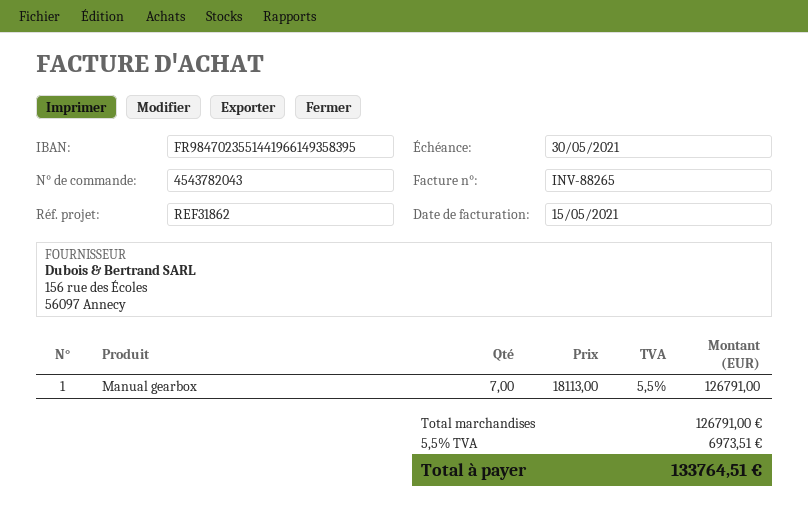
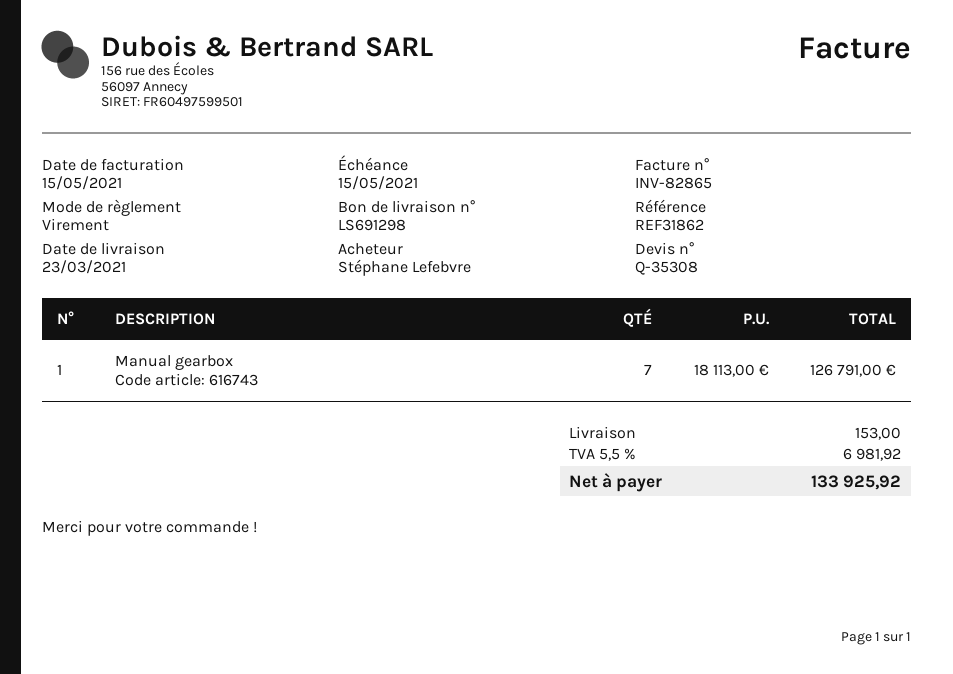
invoice number: INV-88265 -> INV-82865
due date: 2021-05-30 -> 2021-05-15
shipping: none -> 153.00
tax: 5.5% = 6973.51 -> 5.5% = 6981.92
total: 133764.51 -> 133925.92

